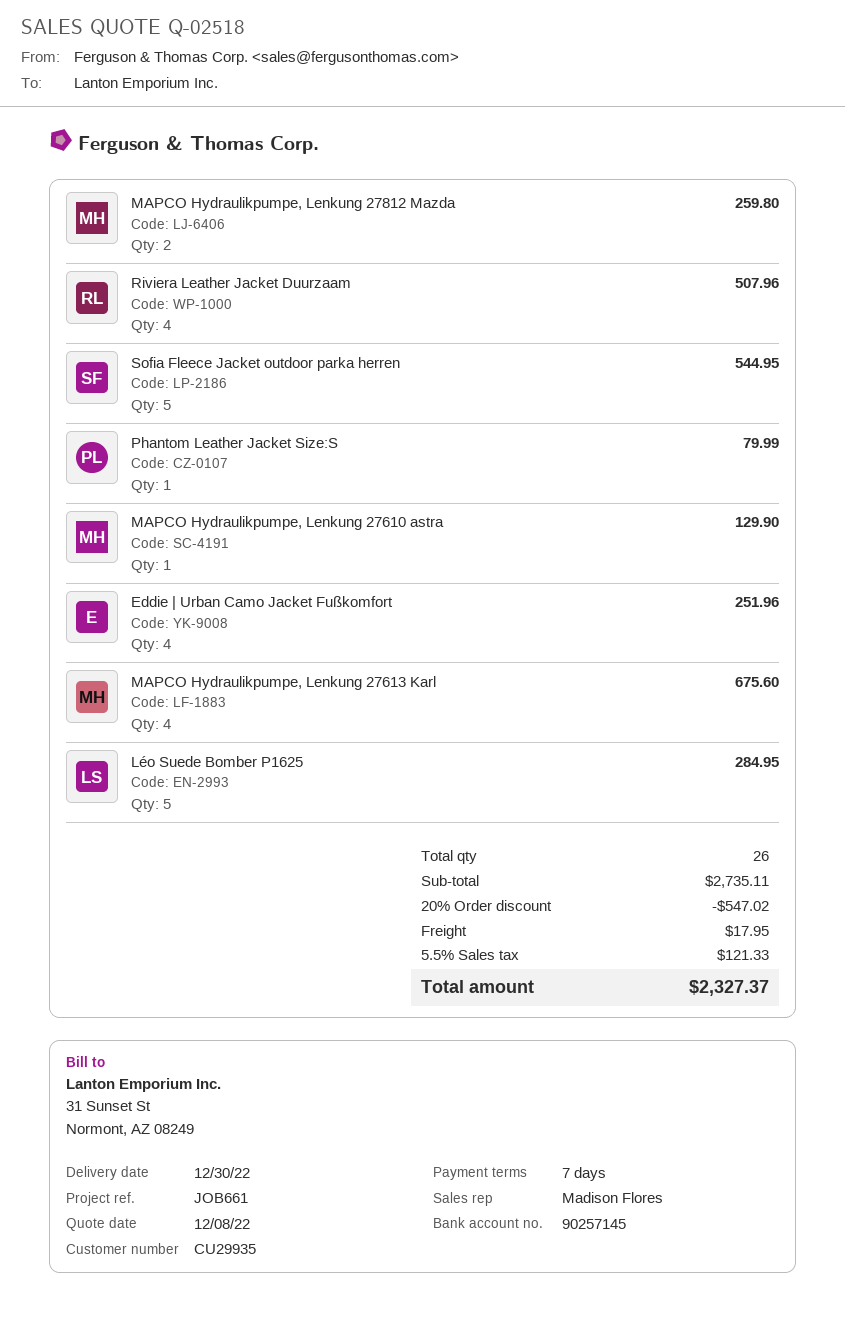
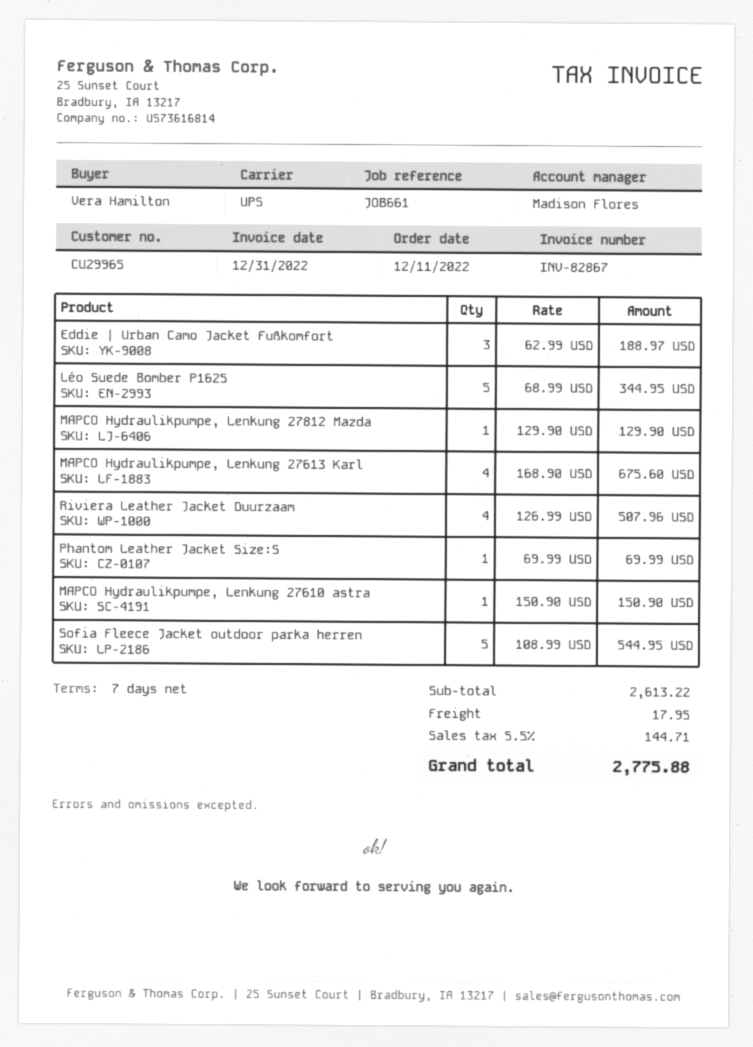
customer number: CU29935 -> CU29965
MAPCO Hydraulikpumpe, Lenkung 27812 Mazda: 2 for 259.80 -> 1 for 129.90
Phantom Leather Jacket Size:S: 1 for 79.99 -> 1 for 69.99
MAPCO Hydraulikpumpe, Lenkung 27610 astra: 1 for 129.90 -> 1 for 150.90
Eddie | Urban Camo Jacket Fußkomfort: 4 for 251.96 -> 3 for 188.97
Léo Suede Bomber P1625: 5 for 284.95 -> 5 for 344.95
subtotal: 2735.11 -> 2613.22
discount: 20% = 547.02 -> none
tax: 5.5% = 121.33 -> 5.5% = 144.71
total: 2327.37 -> 2775.88

